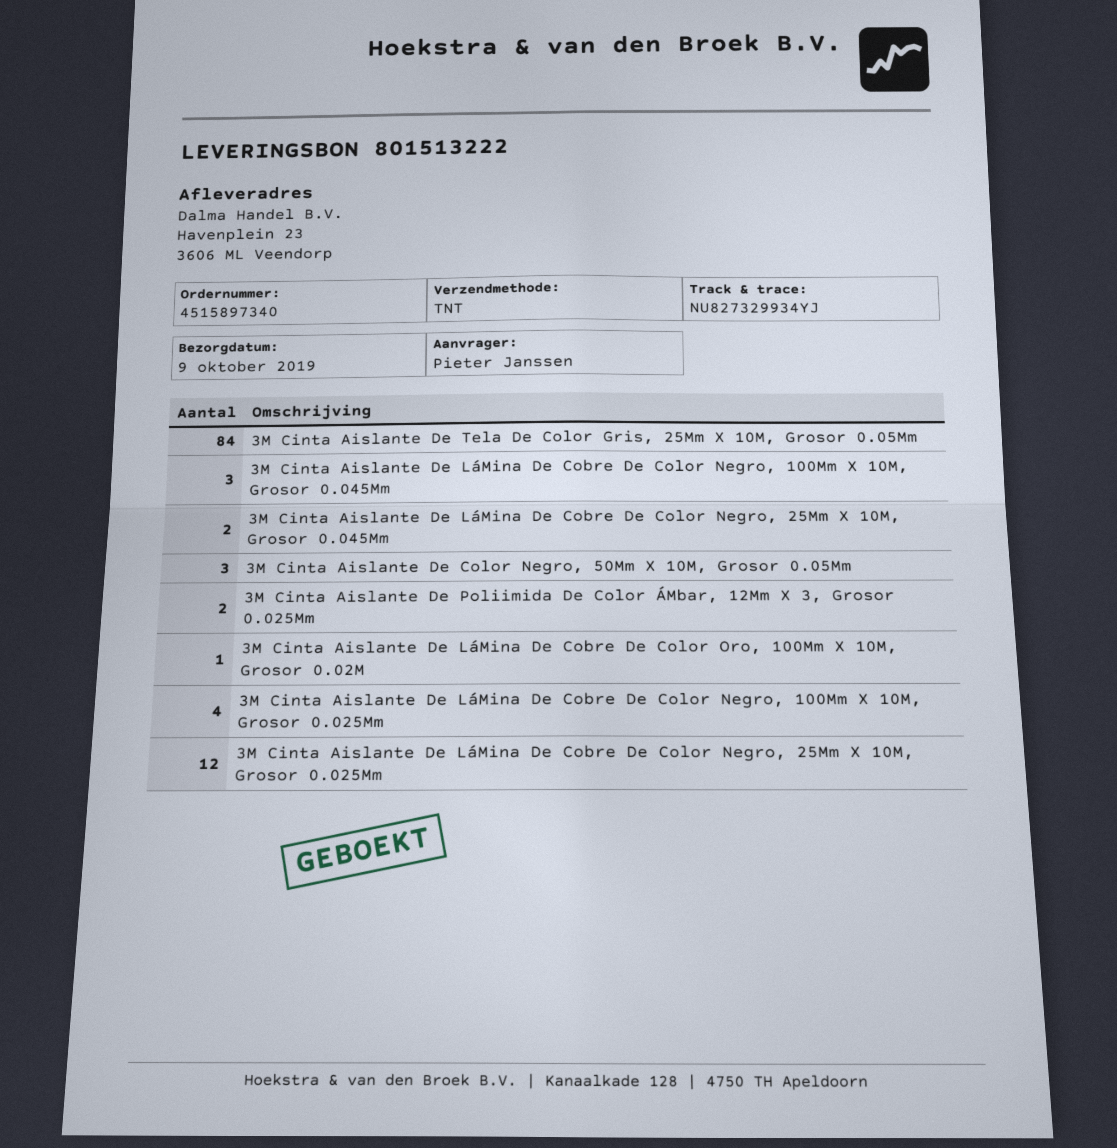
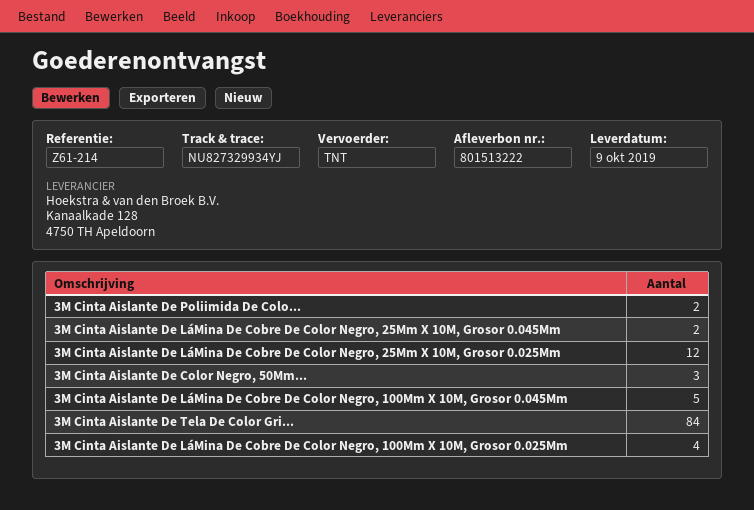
3M Cinta Aislante De LáMina De Cobre De Color Negro, 100Mm X 10M, Grosor 0.045Mm: 3 -> 5
3M Cinta Aislante De LáMina De Cobre De Color Oro, 100Mm X 10M, Grosor 0.02M: 1 -> none

